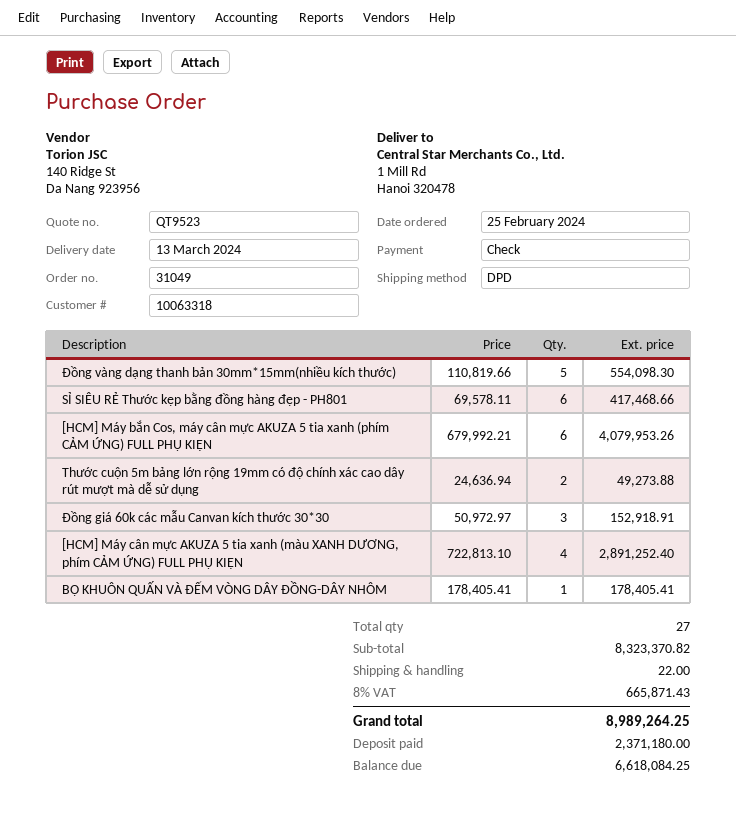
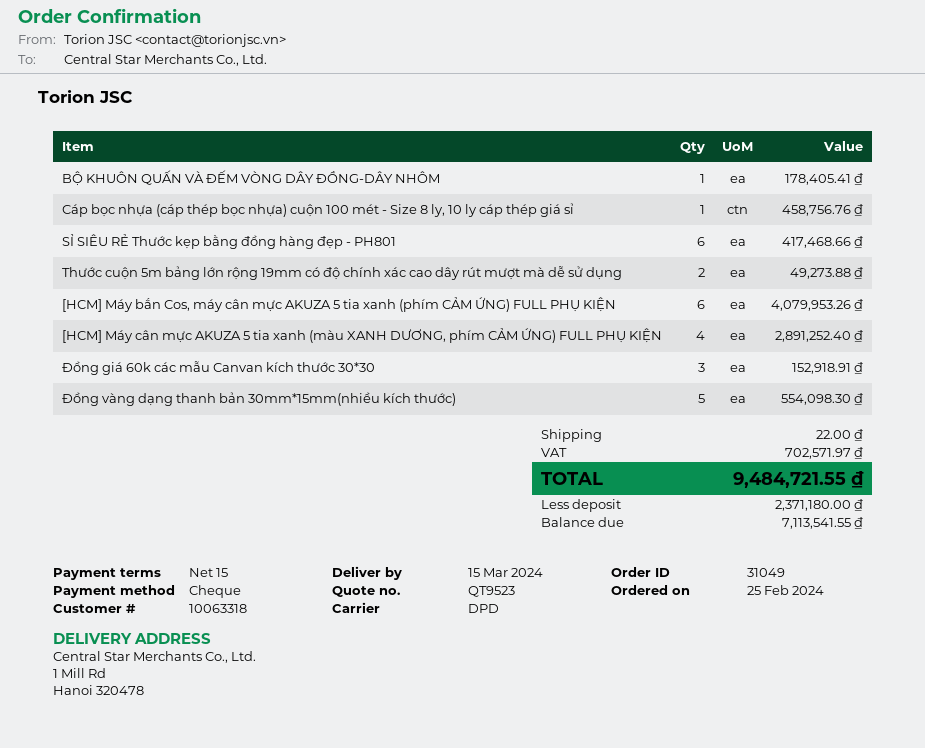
delivery date: 2024-03-13 -> 2024-03-15
Cáp bọc nhựa (cáp thép bọc nhựa) cuộn 100 mét - Size 8 ly, 10 ly cáp thép giá sỉ: none -> 1 for 458756.76
tax: 665871.43 -> 702571.97
total: 8989264.25 -> 9484721.55
balance: 6618084.25 -> 7113541.55

